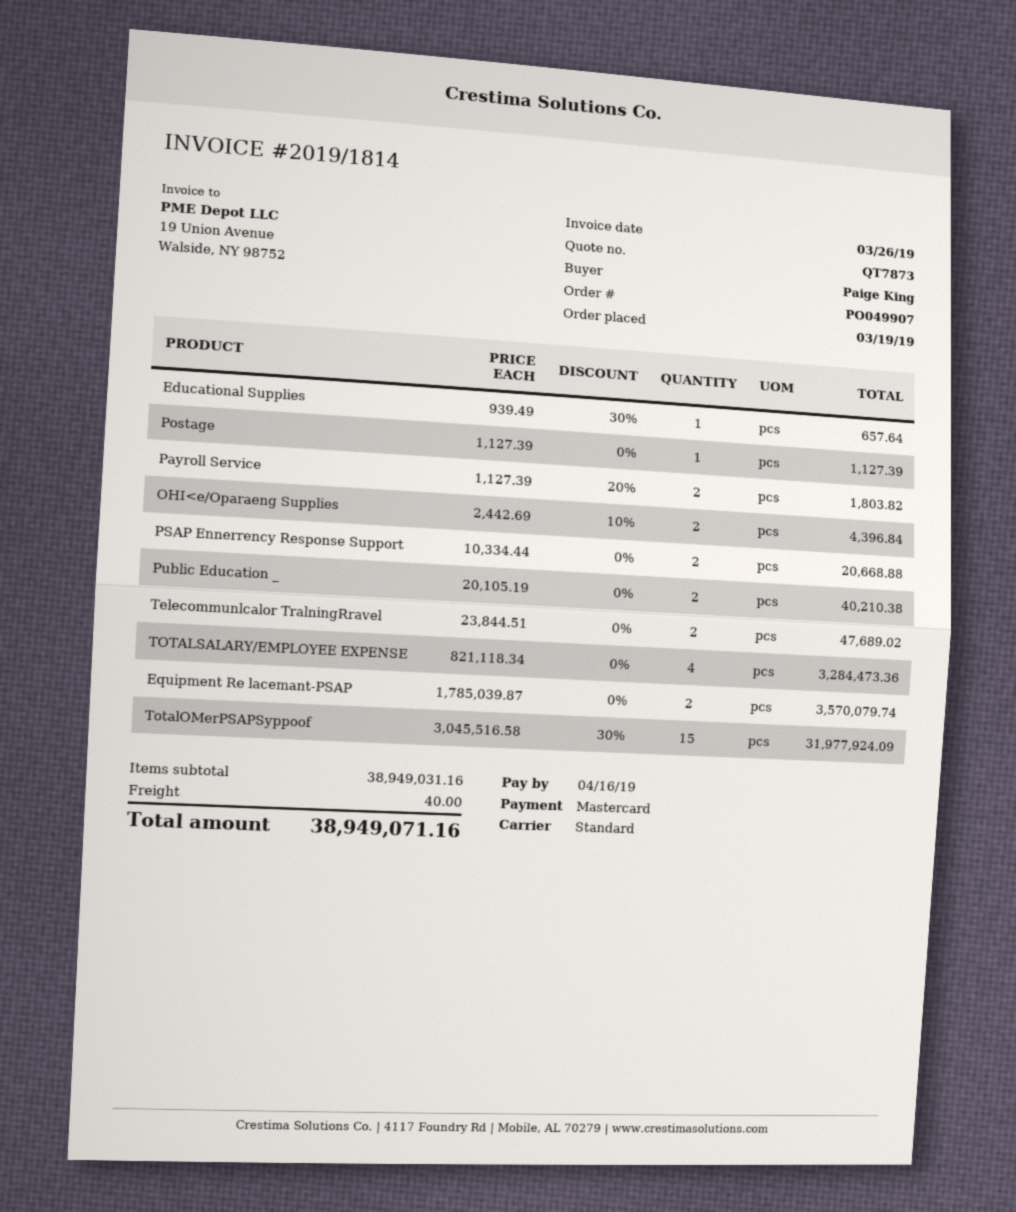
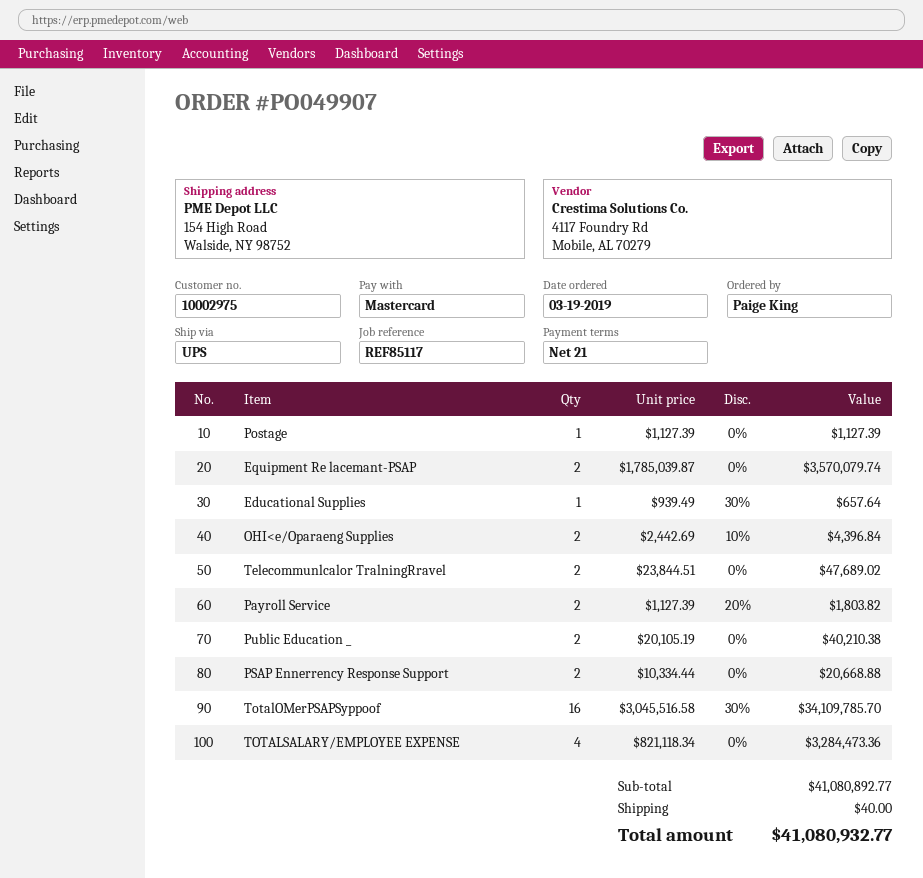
shipping method: standard -> UPS
TotalOMerPSAPSyppoof: 15 x 3045516.58 - 30% = 31977924.09 -> 16 x 3045516.58 - 30% = 34109785.70
subtotal: 38949031.16 -> 41080892.77
total: 38949071.16 -> 41080932.77

